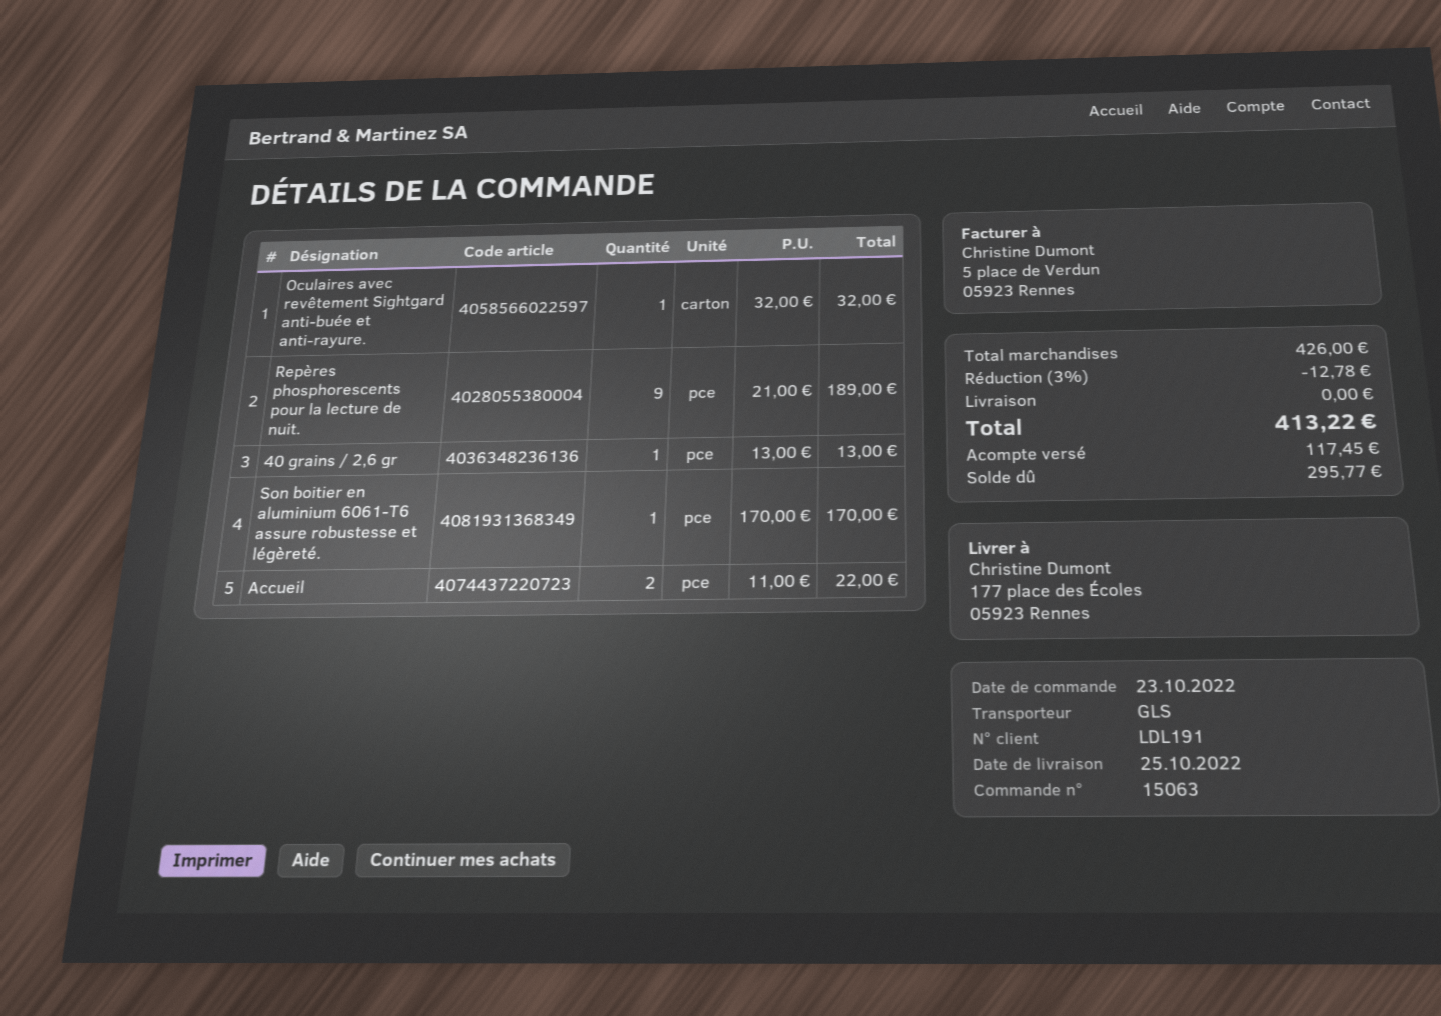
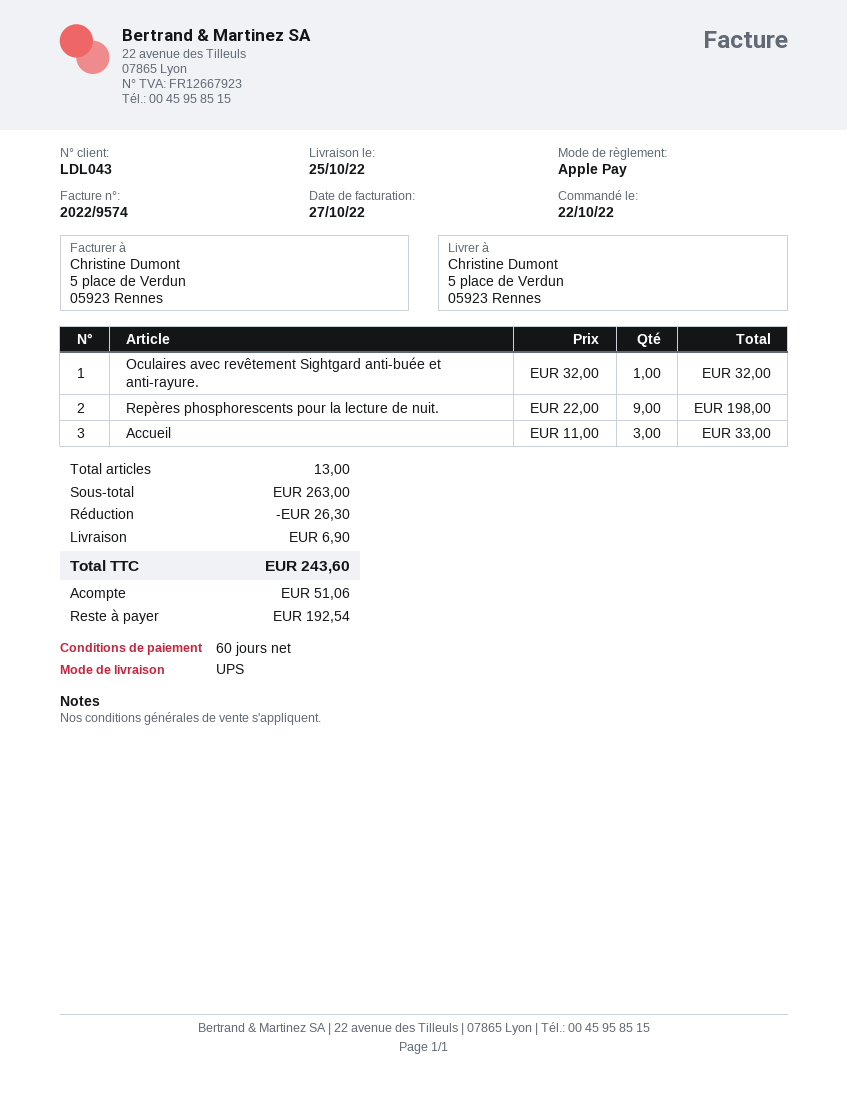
order date: 2022-10-23 -> 2022-10-22
customer number: LDL191 -> LDL043
shipping method: GLS -> UPS
ship to: 177 place des Écoles, 05923 Rennes -> 5 place de Verdun, 05923 Rennes
Repères phosphorescents pour la lecture de nuit.: 9 x 21.00 = 189.00 -> 9 x 22.00 = 198.00
40 grains / 2,6 gr: 1 x 13.00 = 13.00 -> none
Son boitier en aluminium 6061-T6 assure robustesse et légèreté.: 1 x 170.00 = 170.00 -> none
Accueil: 2 x 11.00 = 22.00 -> 3 x 11.00 = 33.00
subtotal: 426.00 -> 263.00
discount: 12.78 -> 26.30
shipping: 0.00 -> 6.90
total: 413.22 -> 243.60
deposit: 117.45 -> 51.06
balance: 295.77 -> 192.54

